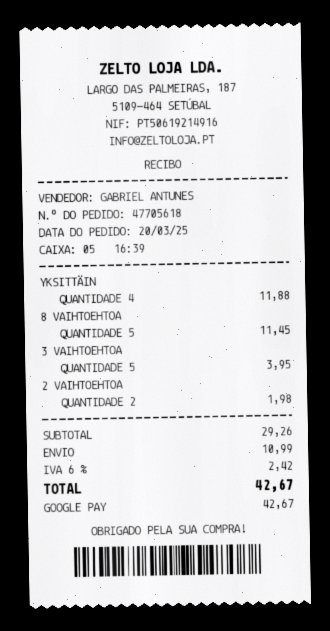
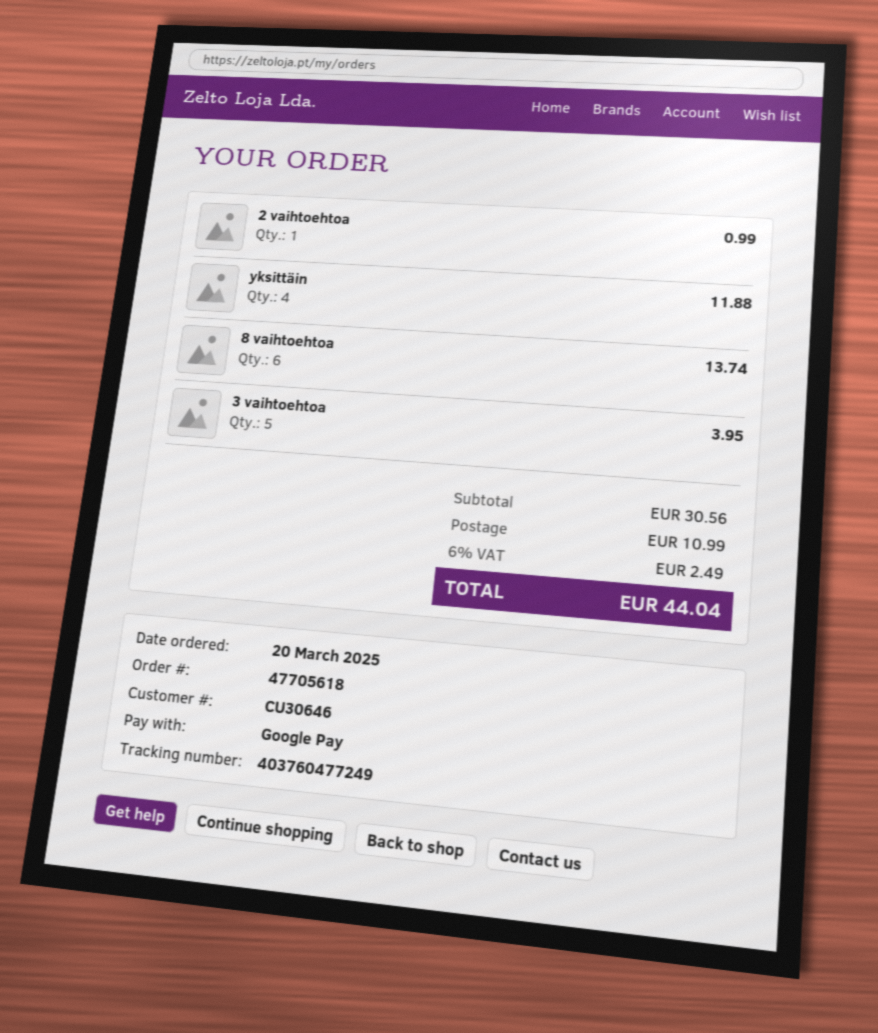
8 VAIHTOEHTOA: 5 for 11.45 -> 6 for 13.74
2 VAIHTOEHTOA: 2 for 1.98 -> 1 for 0.99
subtotal: 29.26 -> 30.56
tax: 6% = 2.42 -> 6% = 2.49
total: 42.67 -> 44.04

